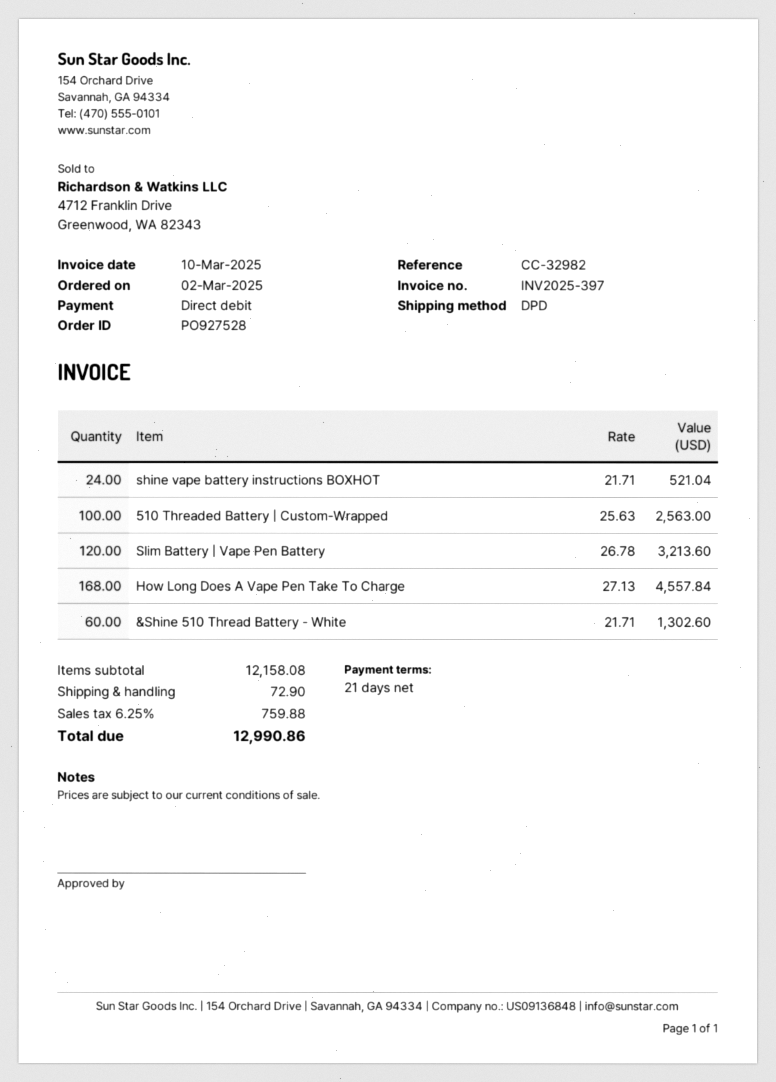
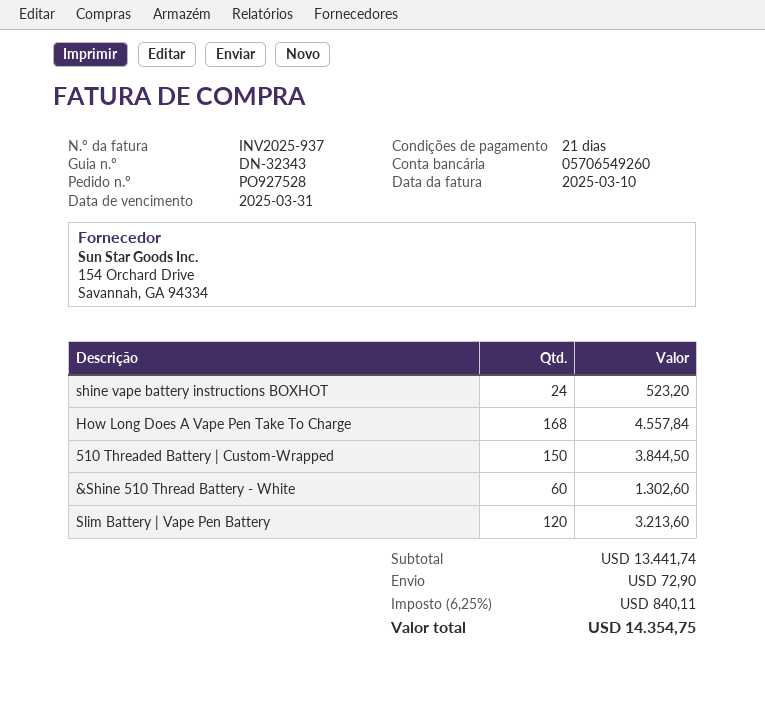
invoice number: INV2025-397 -> INV2025-937
shine vape battery instructions BOXHOT: 24 for 521.04 -> 24 for 523.20
510 Threaded Battery | Custom-Wrapped: 100 for 2563.00 -> 150 for 3844.50
subtotal: 12158.08 -> 13441.74
tax: 6.25% = 759.88 -> 6.25% = 840.11
total: 12990.86 -> 14354.75

